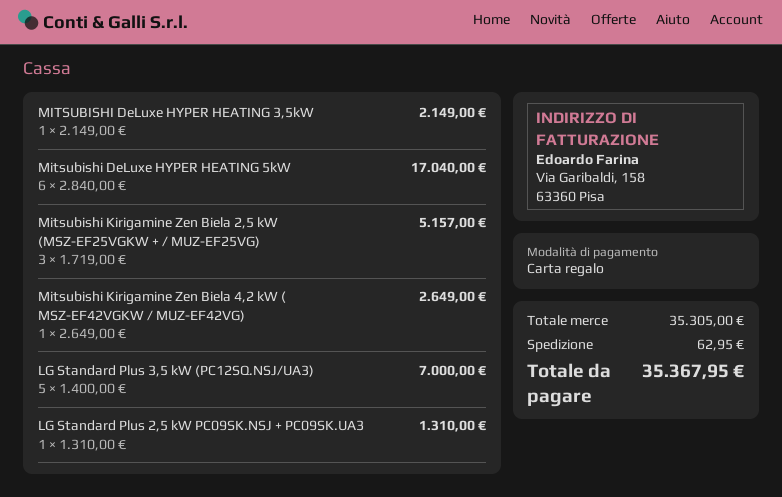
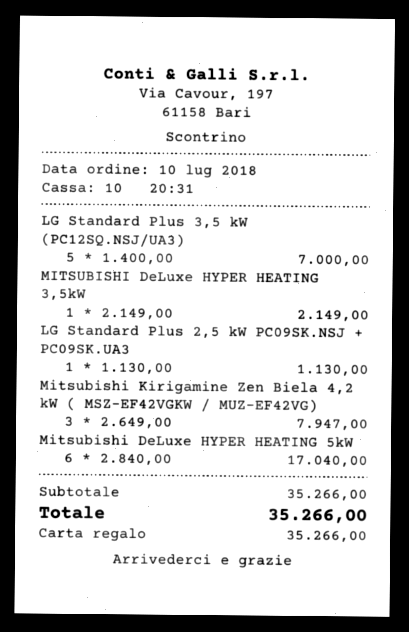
Mitsubishi Kirigamine Zen Biela 2,5 kW (MSZ-EF25VGKW + / MUZ-EF25VG): 3 x 1719.00 = 5157.00 -> none
Mitsubishi Kirigamine Zen Biela 4,2 kW ( MSZ-EF42VGKW / MUZ-EF42VG): 1 x 2649.00 = 2649.00 -> 3 x 2649.00 = 7947.00
LG Standard Plus 2,5 kW PC09SK.NSJ + PC09SK.UA3: 1 x 1310.00 = 1310.00 -> 1 x 1130.00 = 1130.00
subtotal: 35305.00 -> 35266.00
shipping: 62.95 -> none
total: 35367.95 -> 35266.00

